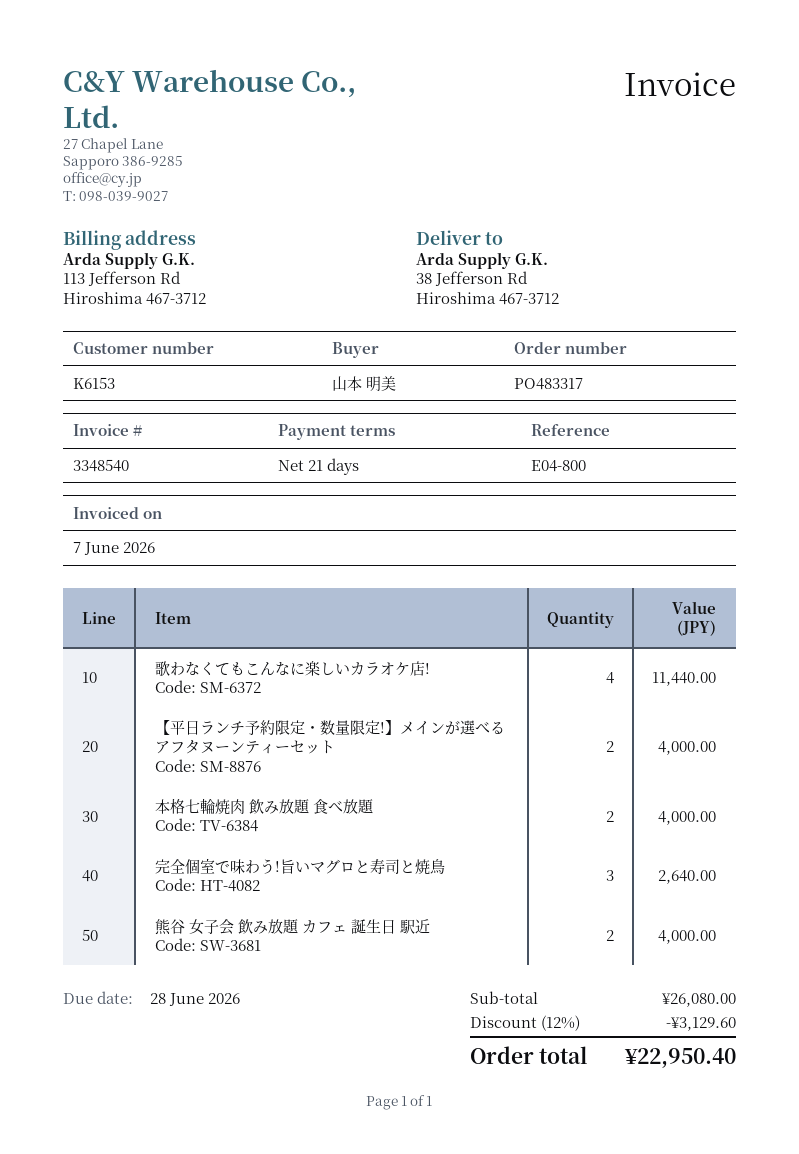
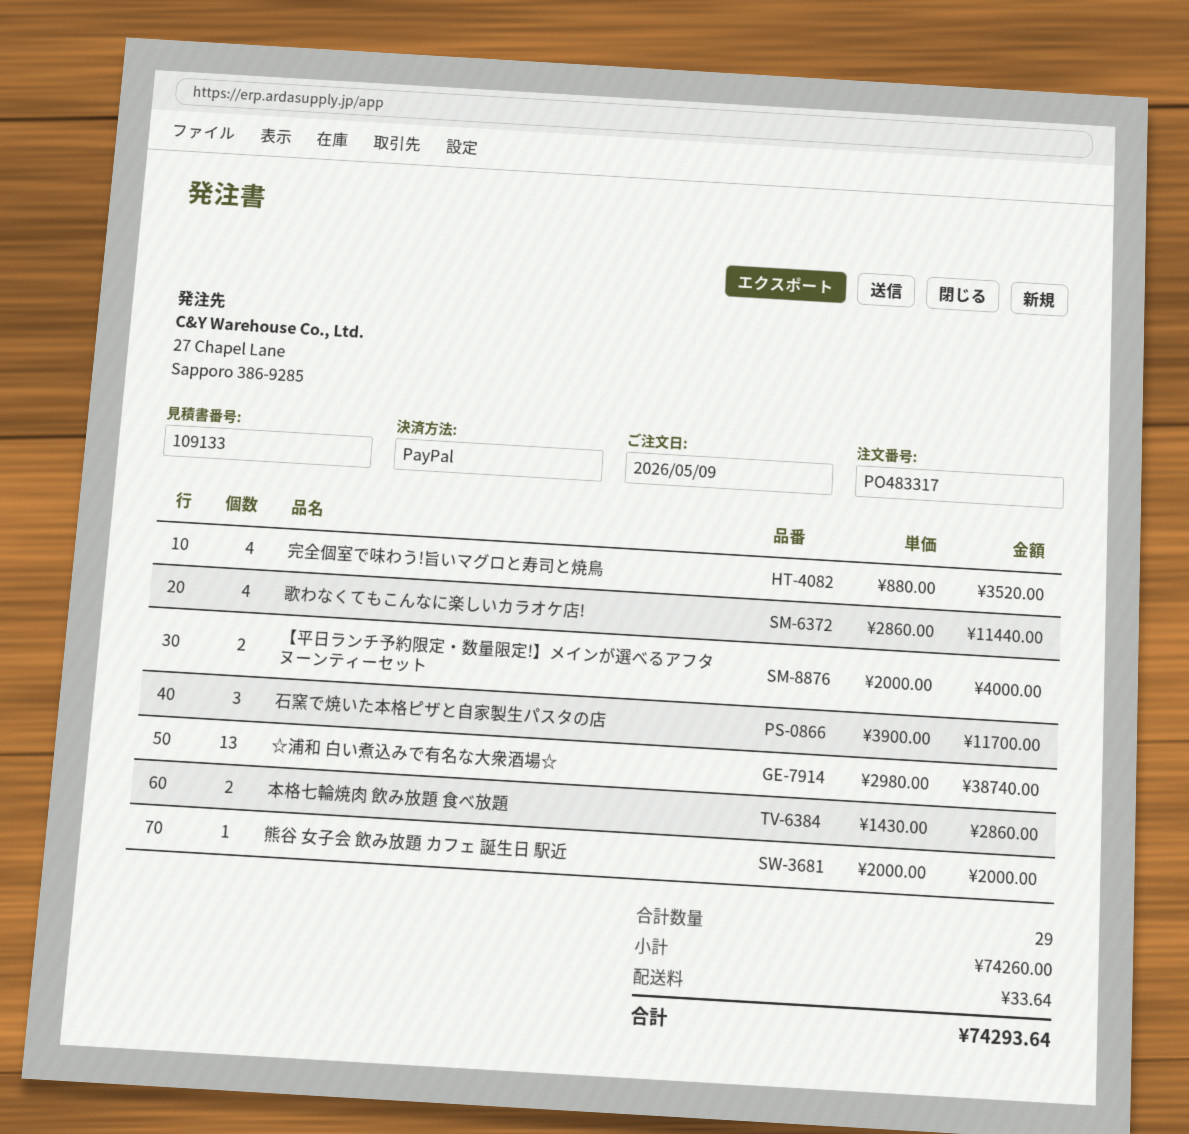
本格七輪焼肉 飲み放題 食べ放題: 2 for 4000.00 -> 2 for 2860.00
完全個室で味わう!旨いマグロと寿司と焼鳥: 3 for 2640.00 -> 4 for 3520.00
熊谷 女子会 飲み放題 カフェ 誕生日 駅近: 2 for 4000.00 -> 1 for 2000.00
石窯で焼いた本格ピザと自家製生パスタの店: none -> 3 for 11700.00
☆浦和 白い煮込みで有名な大衆酒場☆: none -> 13 for 38740.00
subtotal: 26080.00 -> 74260.00
discount: 12% = 3129.60 -> none
shipping: none -> 33.64
total: 22950.40 -> 74293.64

